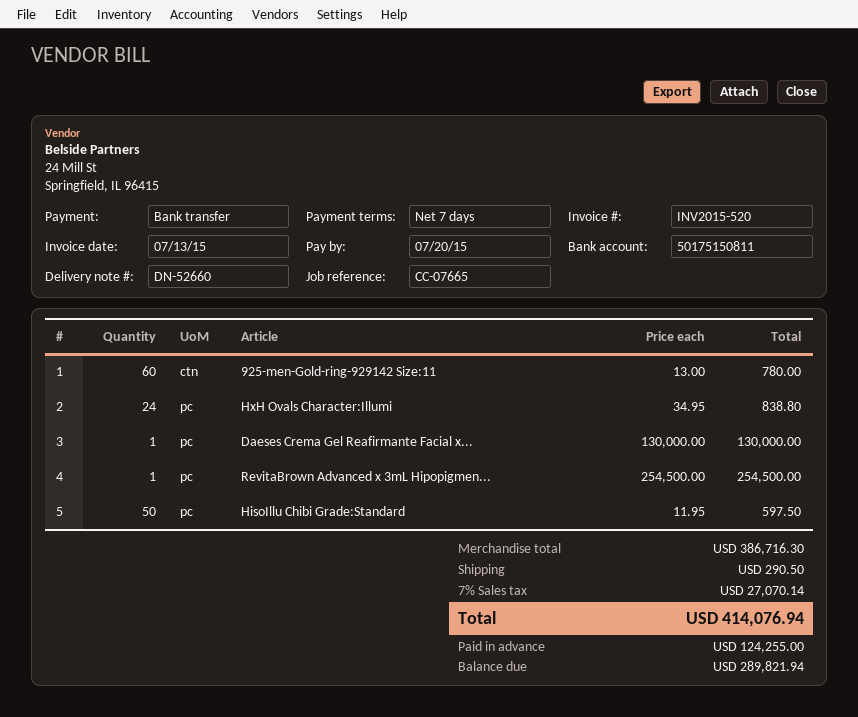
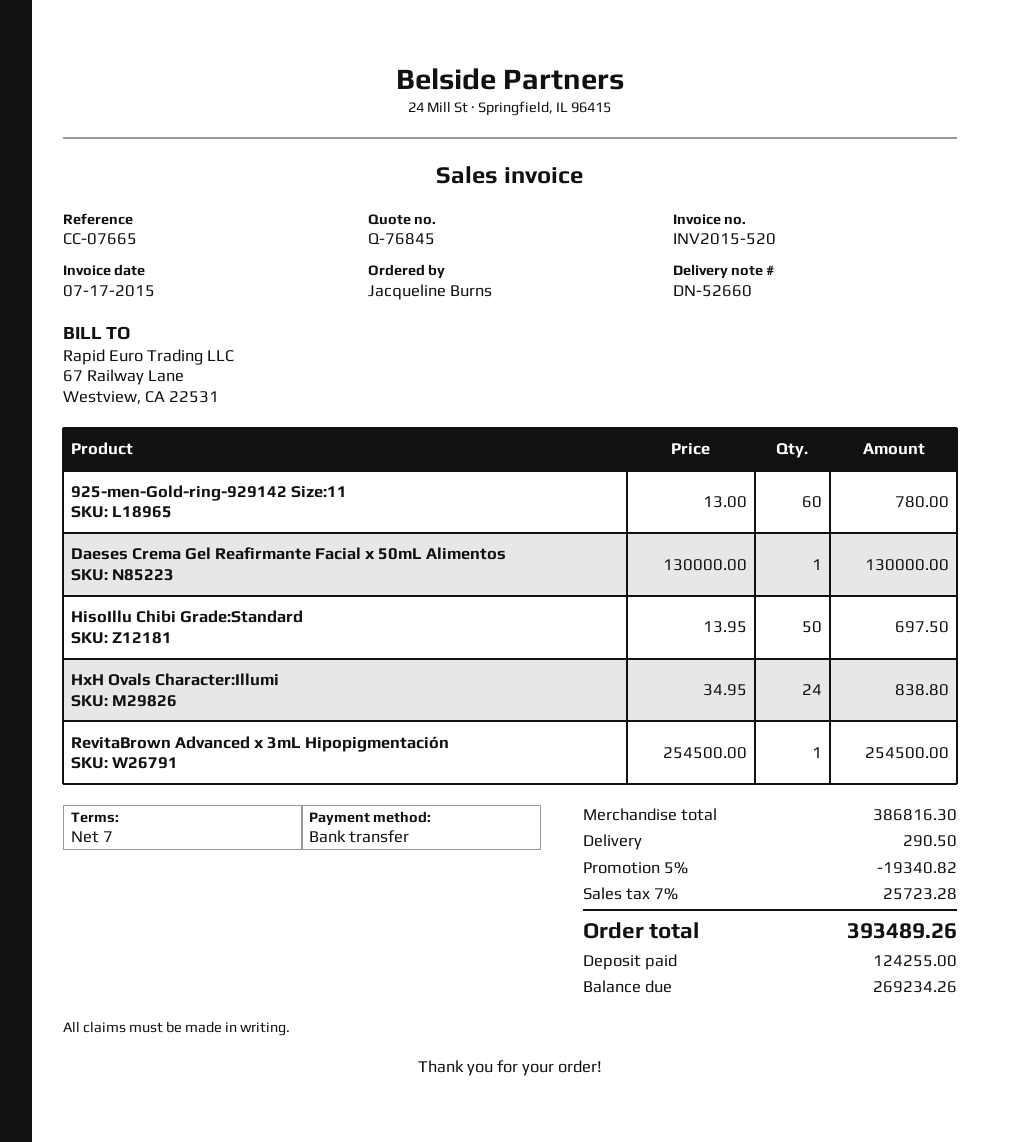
invoice date: 2015-07-13 -> 2015-07-17
HisoIllu Chibi Grade:Standard: 50 x 11.95 = 597.50 -> 50 x 13.95 = 697.50
subtotal: 386716.30 -> 386816.30
discount: none -> 5% = 19340.82
tax: 7% = 27070.14 -> 7% = 25723.28
total: 414076.94 -> 393489.26
balance: 289821.94 -> 269234.26

